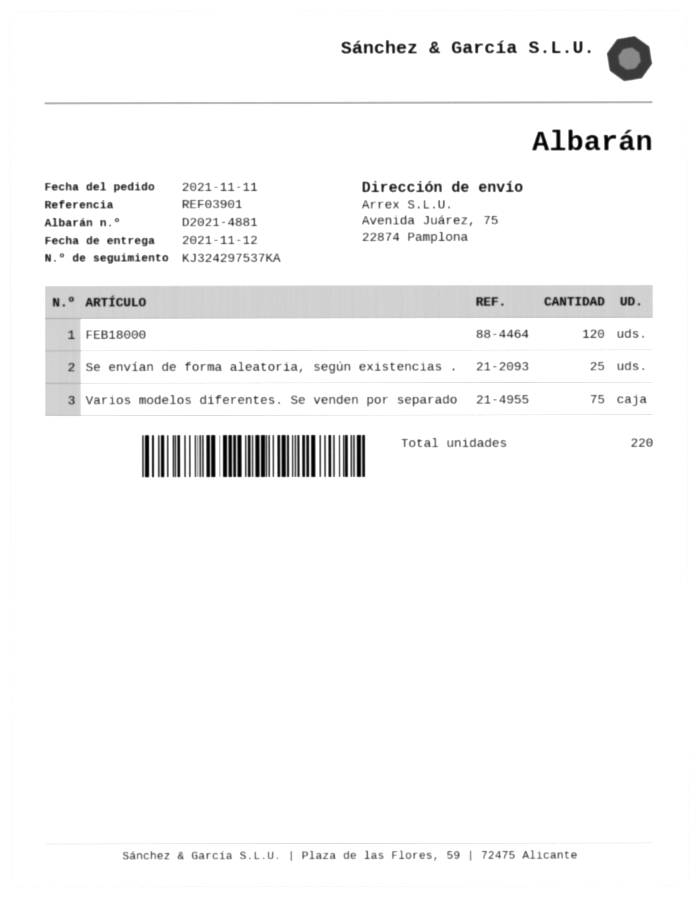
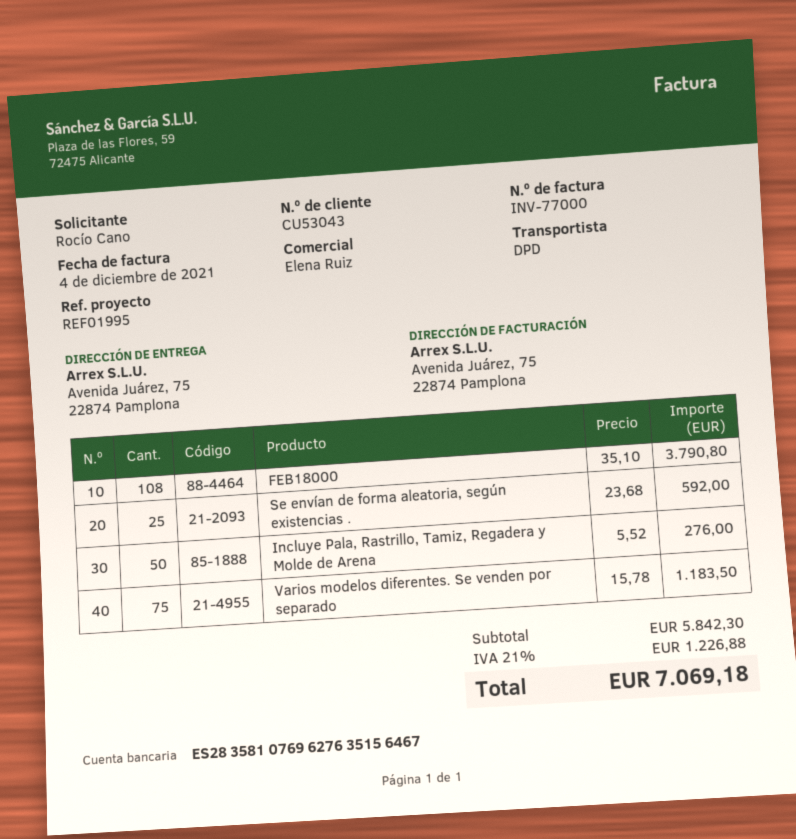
reference: REF03901 -> REF01995
FEB18000: 120 -> 108
Incluye Pala, Rastrillo, Tamiz, Regadera y Molde de Arena: none -> 50

